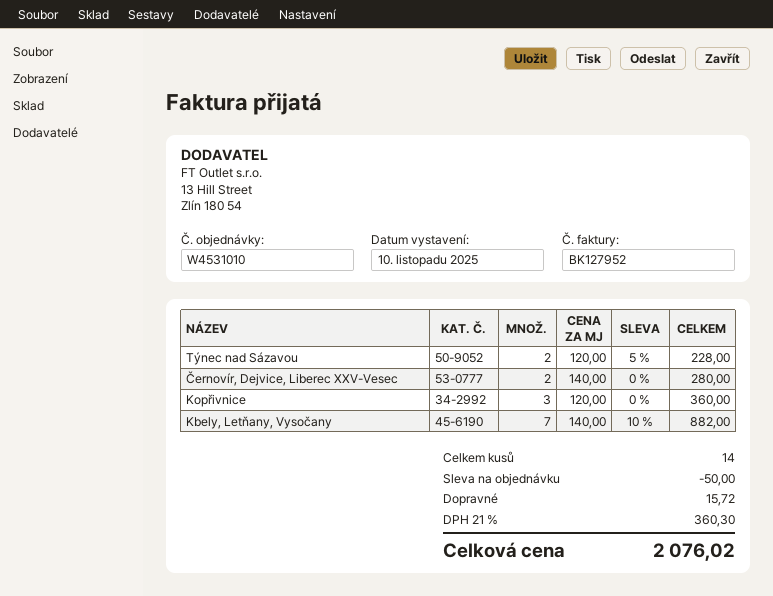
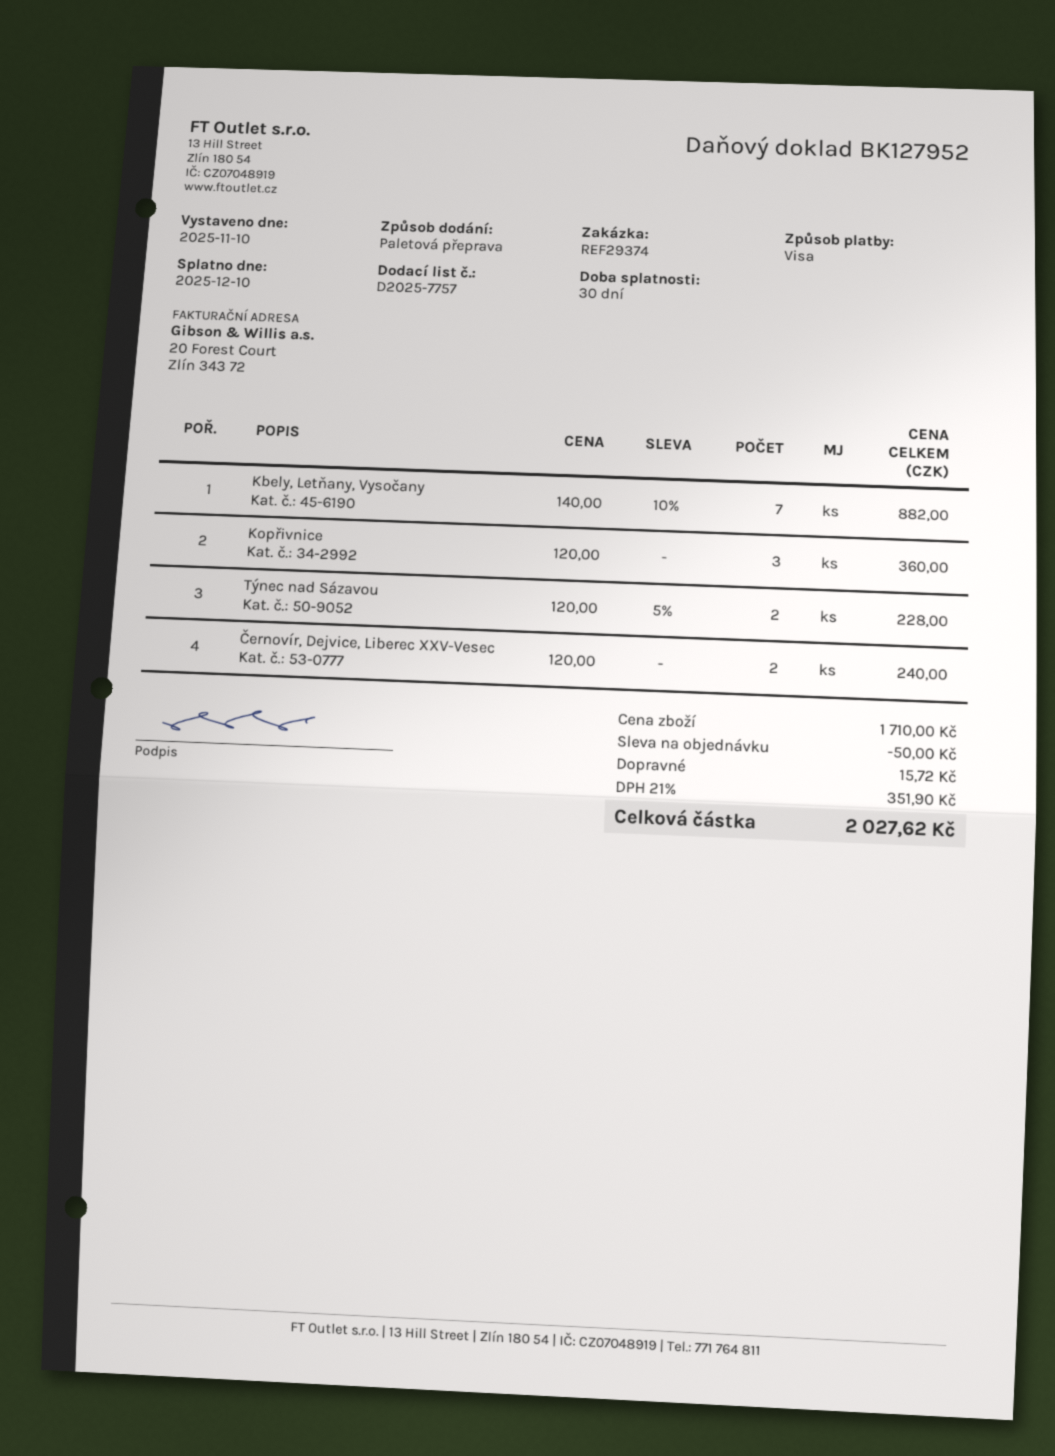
Černovír, Dejvice, Liberec XXV-Vesec: 2 x 140.00 = 280.00 -> 2 x 120.00 = 240.00
tax: 21% = 360.30 -> 21% = 351.90
total: 2076.02 -> 2027.62

